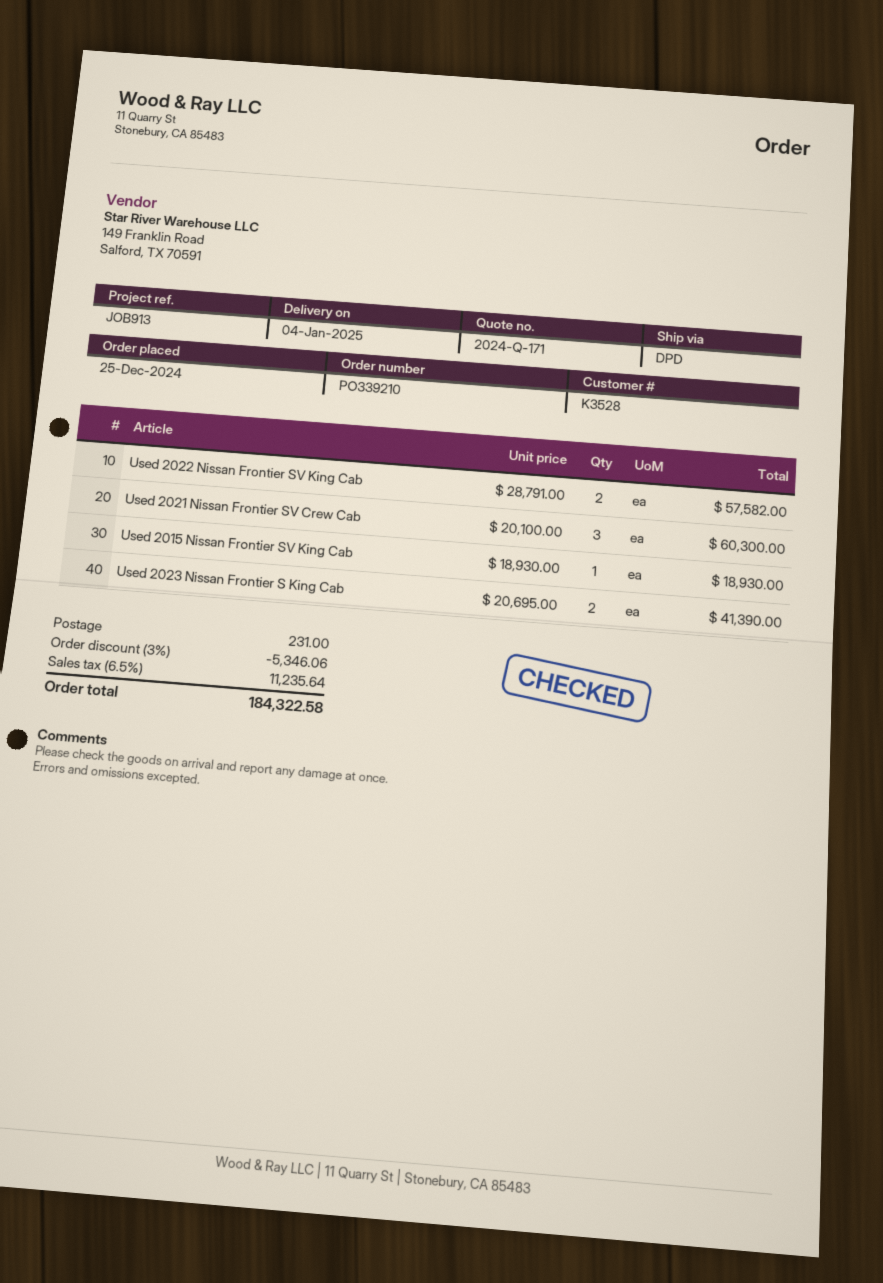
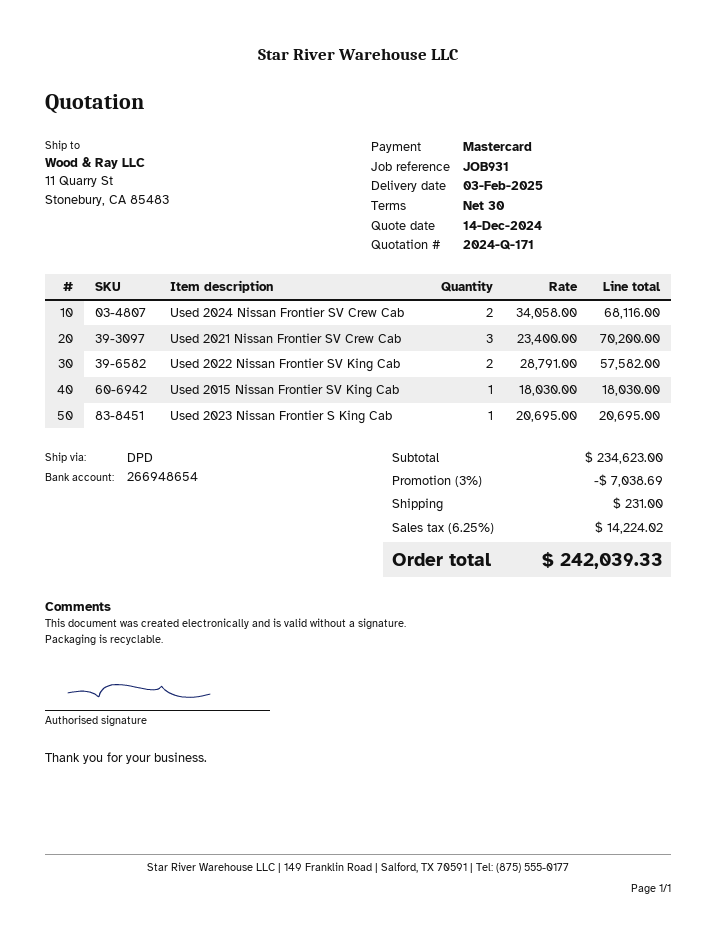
delivery date: 2025-01-04 -> 2025-02-03
reference: JOB913 -> JOB931
Used 2021 Nissan Frontier SV Crew Cab: 3 x 20100.00 = 60300.00 -> 3 x 23400.00 = 70200.00
Used 2015 Nissan Frontier SV King Cab: 1 x 18930.00 = 18930.00 -> 1 x 18030.00 = 18030.00
Used 2023 Nissan Frontier S King Cab: 2 x 20695.00 = 41390.00 -> 1 x 20695.00 = 20695.00
Used 2024 Nissan Frontier SV Crew Cab: none -> 2 x 34058.00 = 68116.00
discount: 3% = 5346.06 -> 3% = 7038.69
tax: 6.5% = 11235.64 -> 6.25% = 14224.02
total: 184322.58 -> 242039.33

